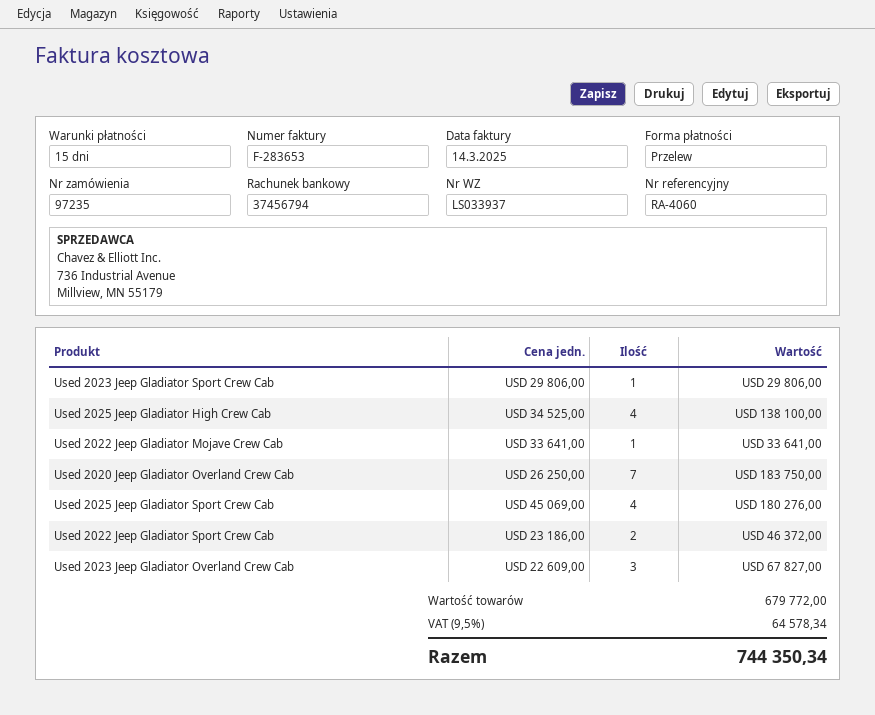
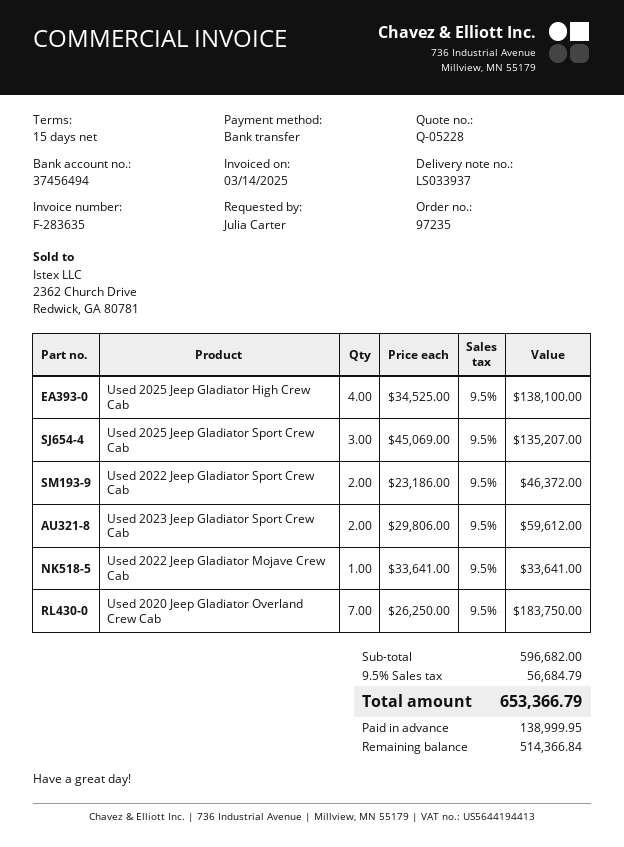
invoice number: F-283653 -> F-283635
bank account: 37456794 -> 37456494
Used 2023 Jeep Gladiator Sport Crew Cab: 1 x 29806.00 = 29806.00 -> 2 x 29806.00 = 59612.00
Used 2025 Jeep Gladiator Sport Crew Cab: 4 x 45069.00 = 180276.00 -> 3 x 45069.00 = 135207.00
Used 2023 Jeep Gladiator Overland Crew Cab: 3 x 22609.00 = 67827.00 -> none
subtotal: 679772.00 -> 596682.00
tax: 9.5% = 64578.34 -> 9.5% = 56684.79
total: 744350.34 -> 653366.79

